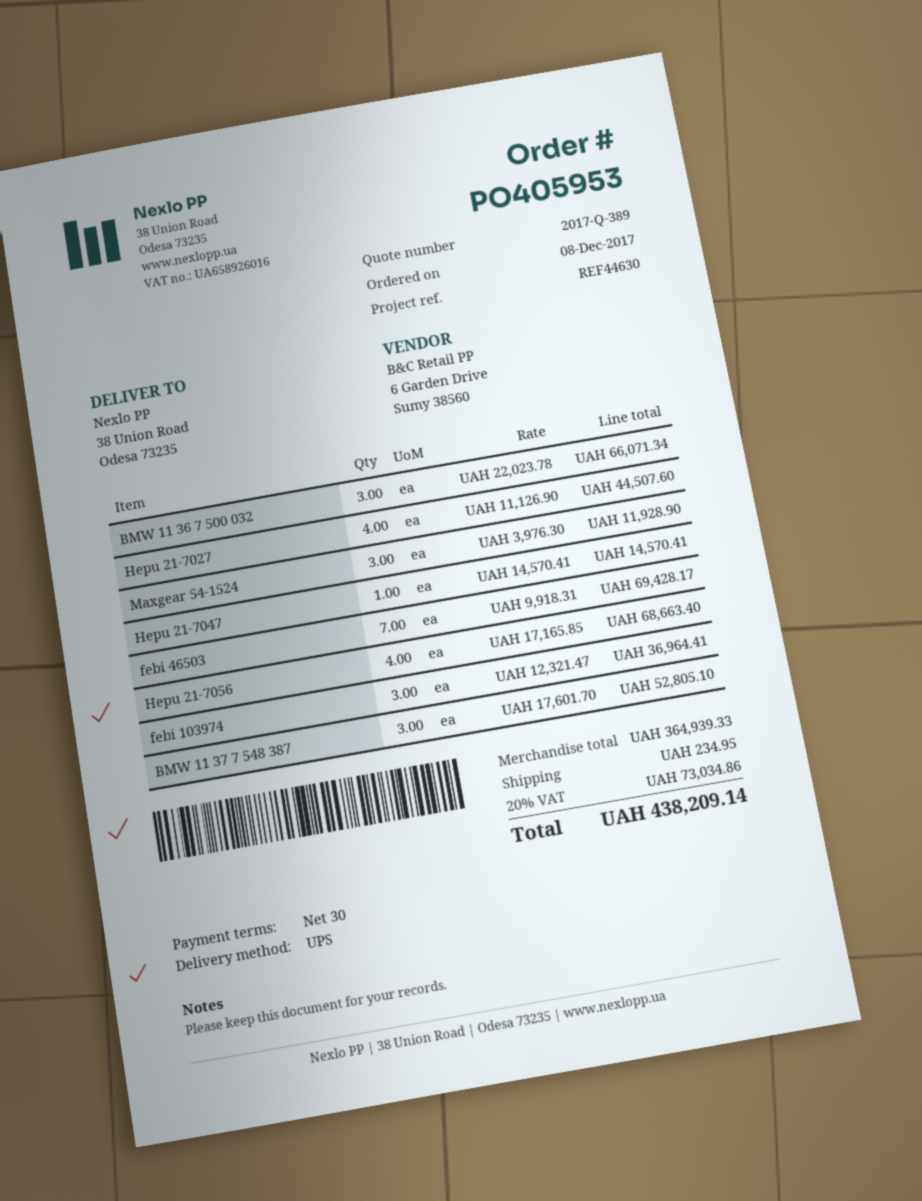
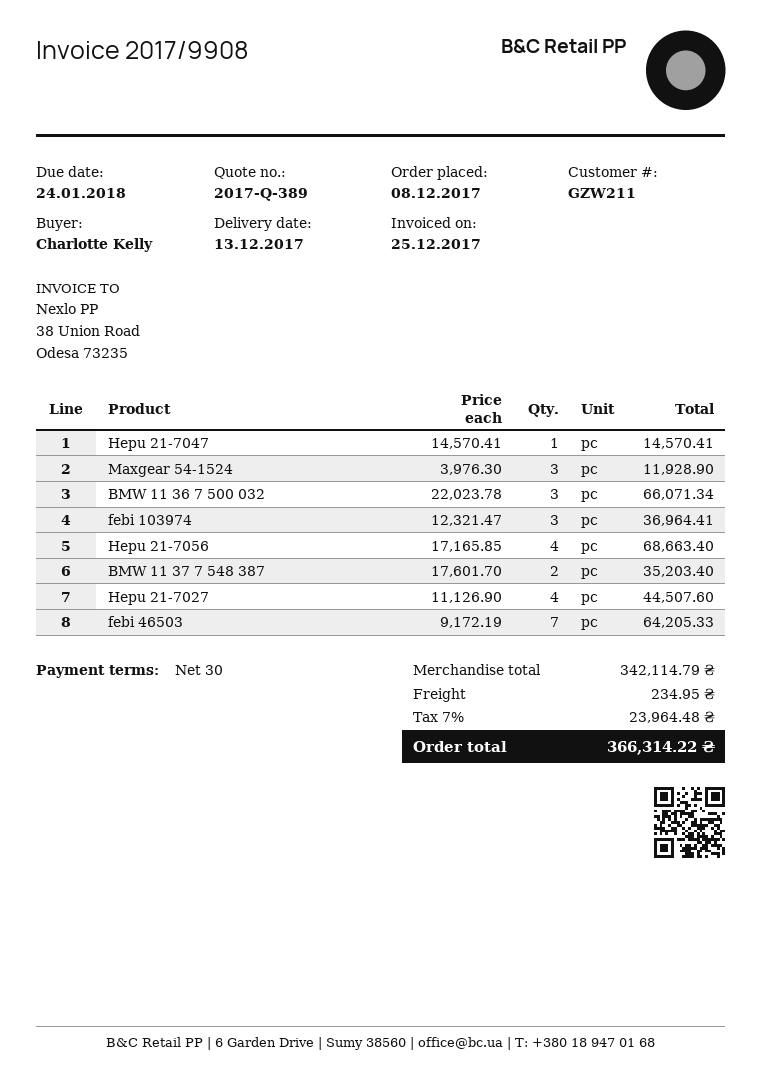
febi 46503: 7 x 9918.31 = 69428.17 -> 7 x 9172.19 = 64205.33
BMW 11 37 7 548 387: 3 x 17601.70 = 52805.10 -> 2 x 17601.70 = 35203.40
subtotal: 364939.33 -> 342114.79
tax: 20% = 73034.86 -> 7% = 23964.48
total: 438209.14 -> 366314.22

